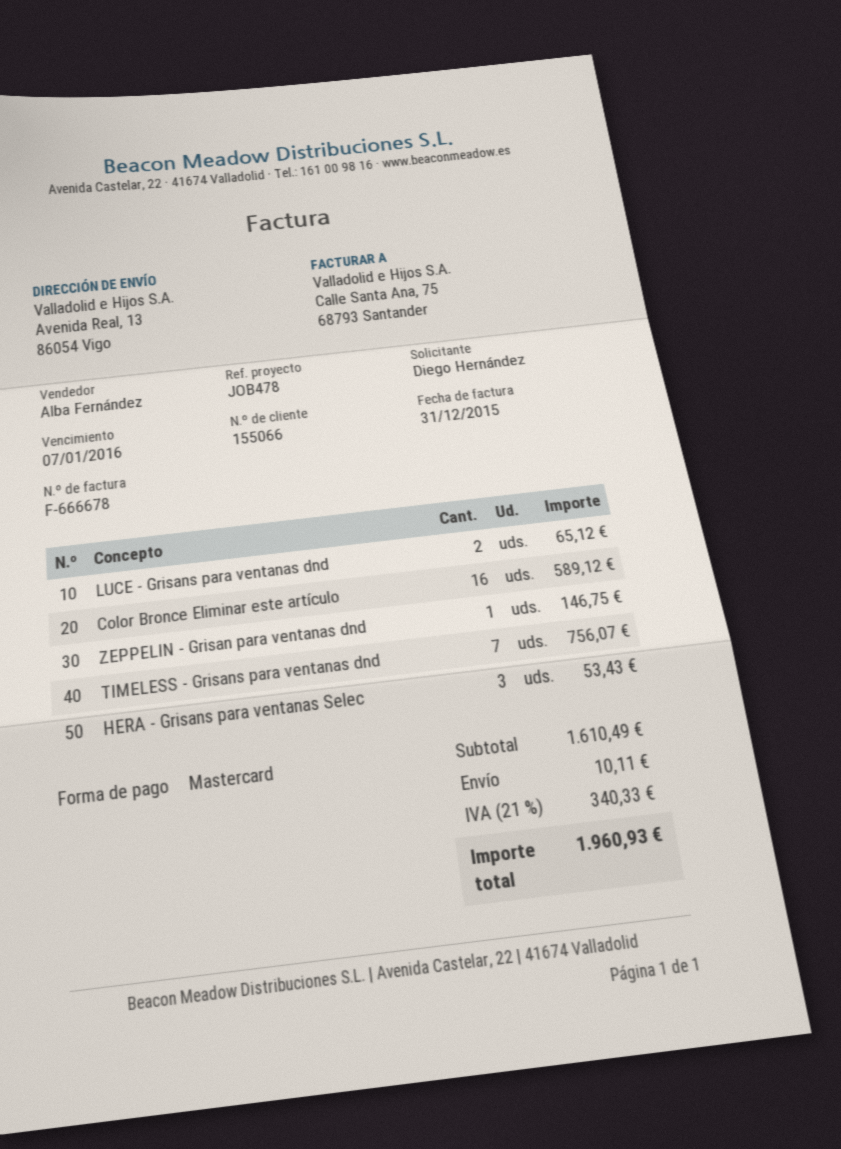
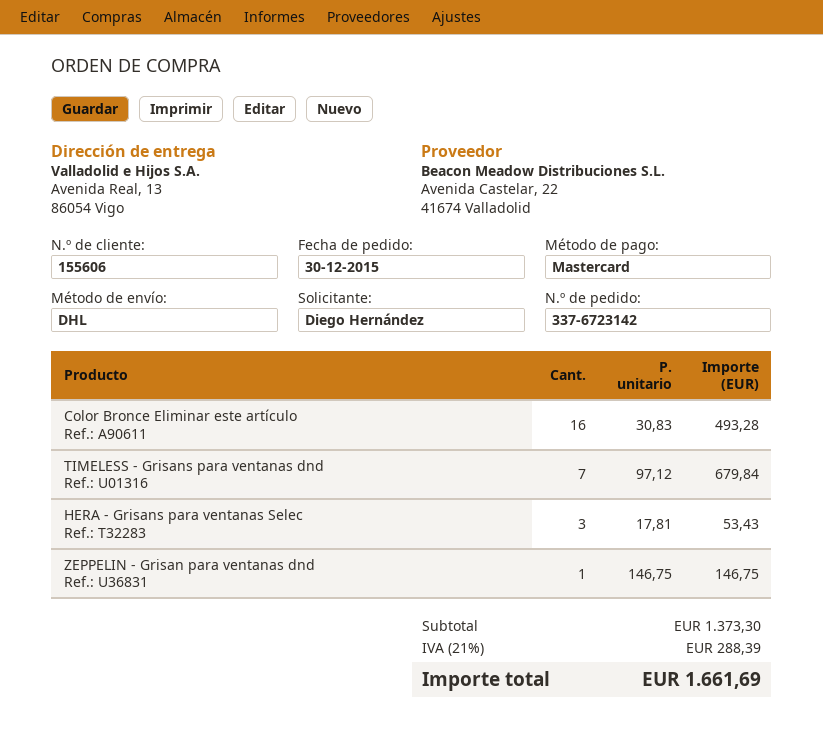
customer number: 155066 -> 155606
LUCE - Grisans para ventanas dnd: 2 for 65.12 -> none
Color Bronce Eliminar este artículo: 16 for 589.12 -> 16 for 493.28
TIMELESS - Grisans para ventanas dnd: 7 for 756.07 -> 7 for 679.84
subtotal: 1610.49 -> 1373.30
shipping: 10.11 -> none
tax: 21% = 340.33 -> 21% = 288.39
total: 1960.93 -> 1661.69

